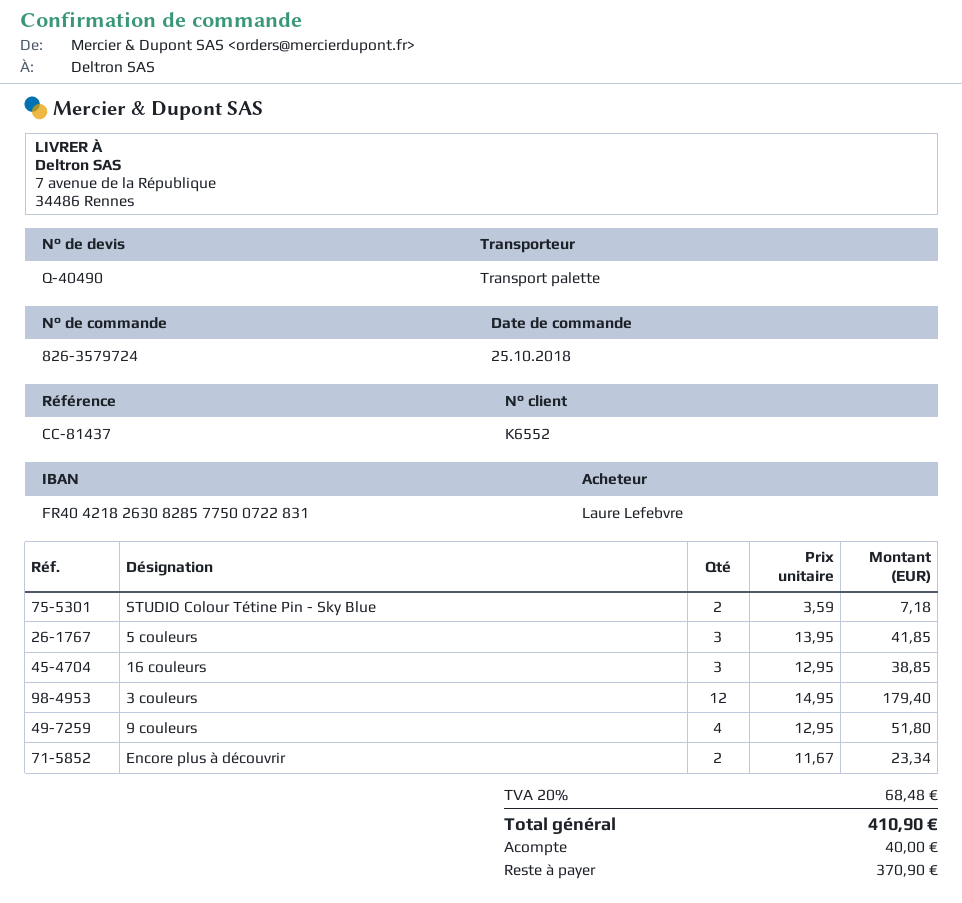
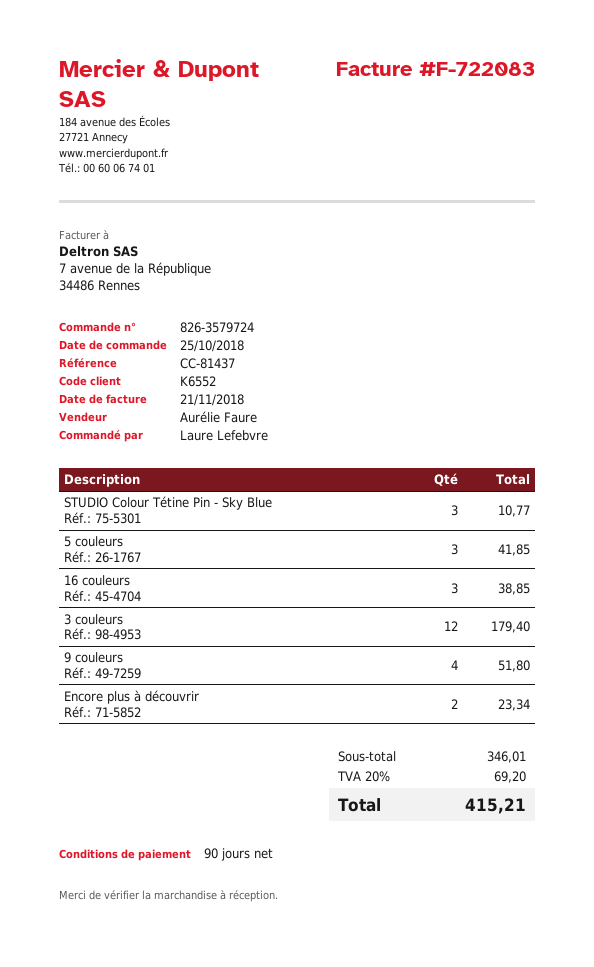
STUDIO Colour Tétine Pin - Sky Blue: 2 for 7.18 -> 3 for 10.77
tax: 20% = 68.48 -> 20% = 69.20
total: 410.90 -> 415.21

